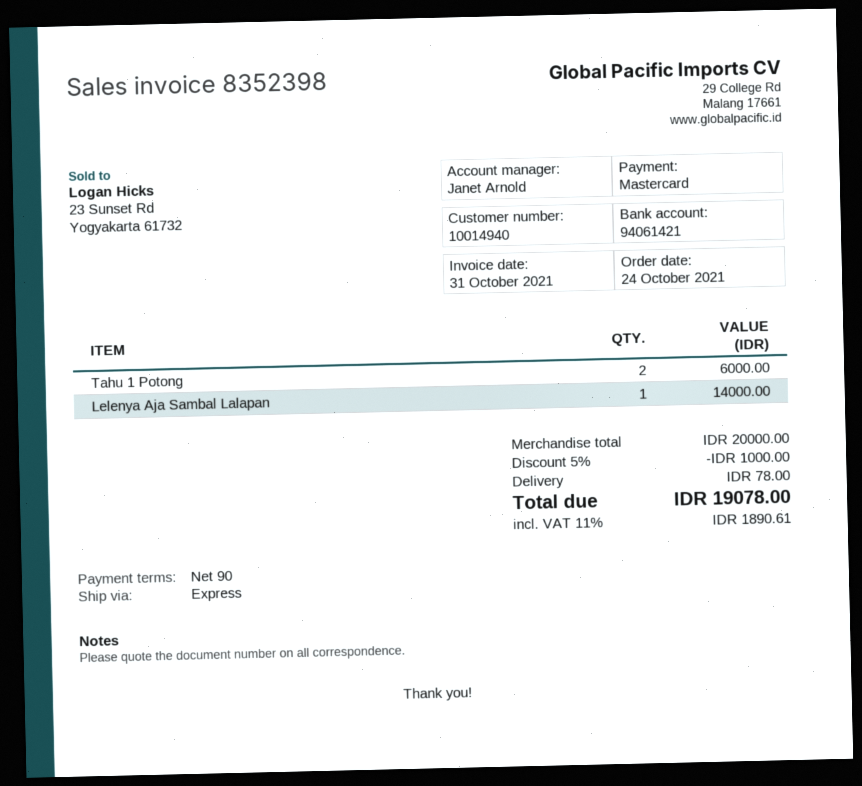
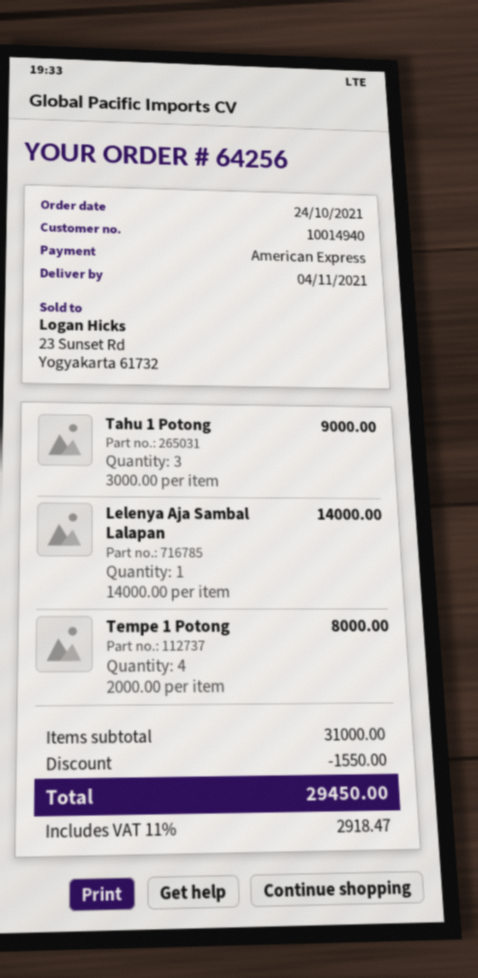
payment method: Mastercard -> American Express
Tahu 1 Potong: 2 for 6000.00 -> 3 for 9000.00
Tempe 1 Potong: none -> 4 for 8000.00
subtotal: 20000.00 -> 31000.00
discount: 1000.00 -> 1550.00
shipping: 78.00 -> none
tax: 11% = 1890.61 -> 11% = 2918.47
total: 19078.00 -> 29450.00

